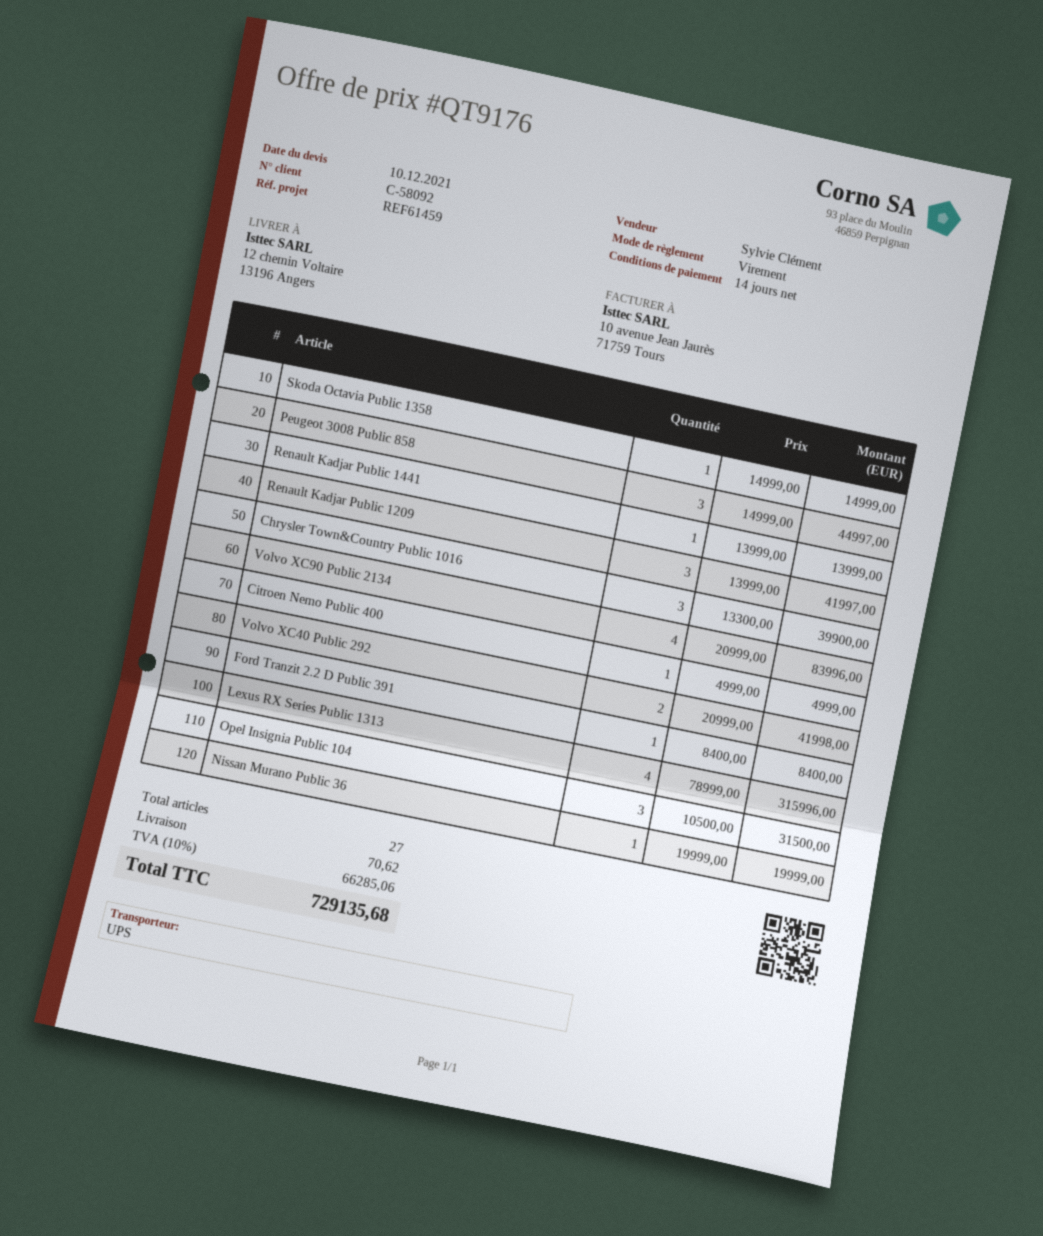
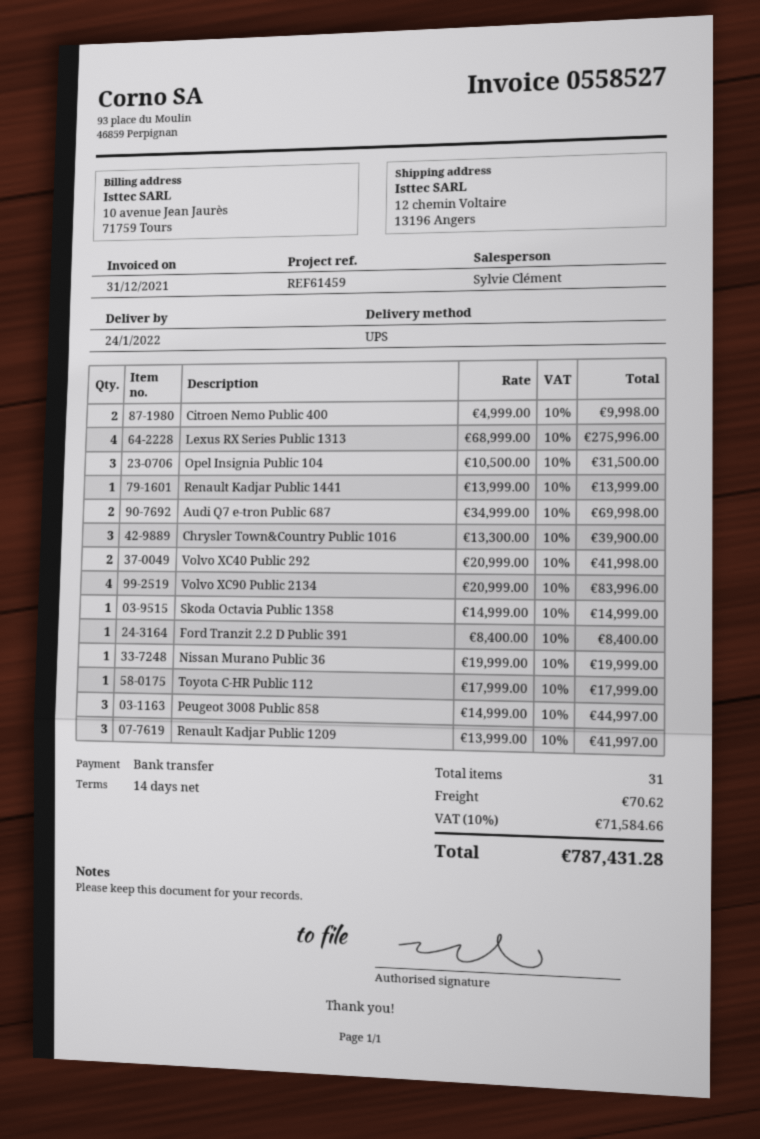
Citroen Nemo Public 400: 1 x 4999.00 = 4999.00 -> 2 x 4999.00 = 9998.00
Lexus RX Series Public 1313: 4 x 78999.00 = 315996.00 -> 4 x 68999.00 = 275996.00
Audi Q7 e-tron Public 687: none -> 2 x 34999.00 = 69998.00
Toyota C-HR Public 112: none -> 1 x 17999.00 = 17999.00
total quantity: 27 -> 31
tax: 10% = 66285.06 -> 10% = 71584.66
total: 729135.68 -> 787431.28

